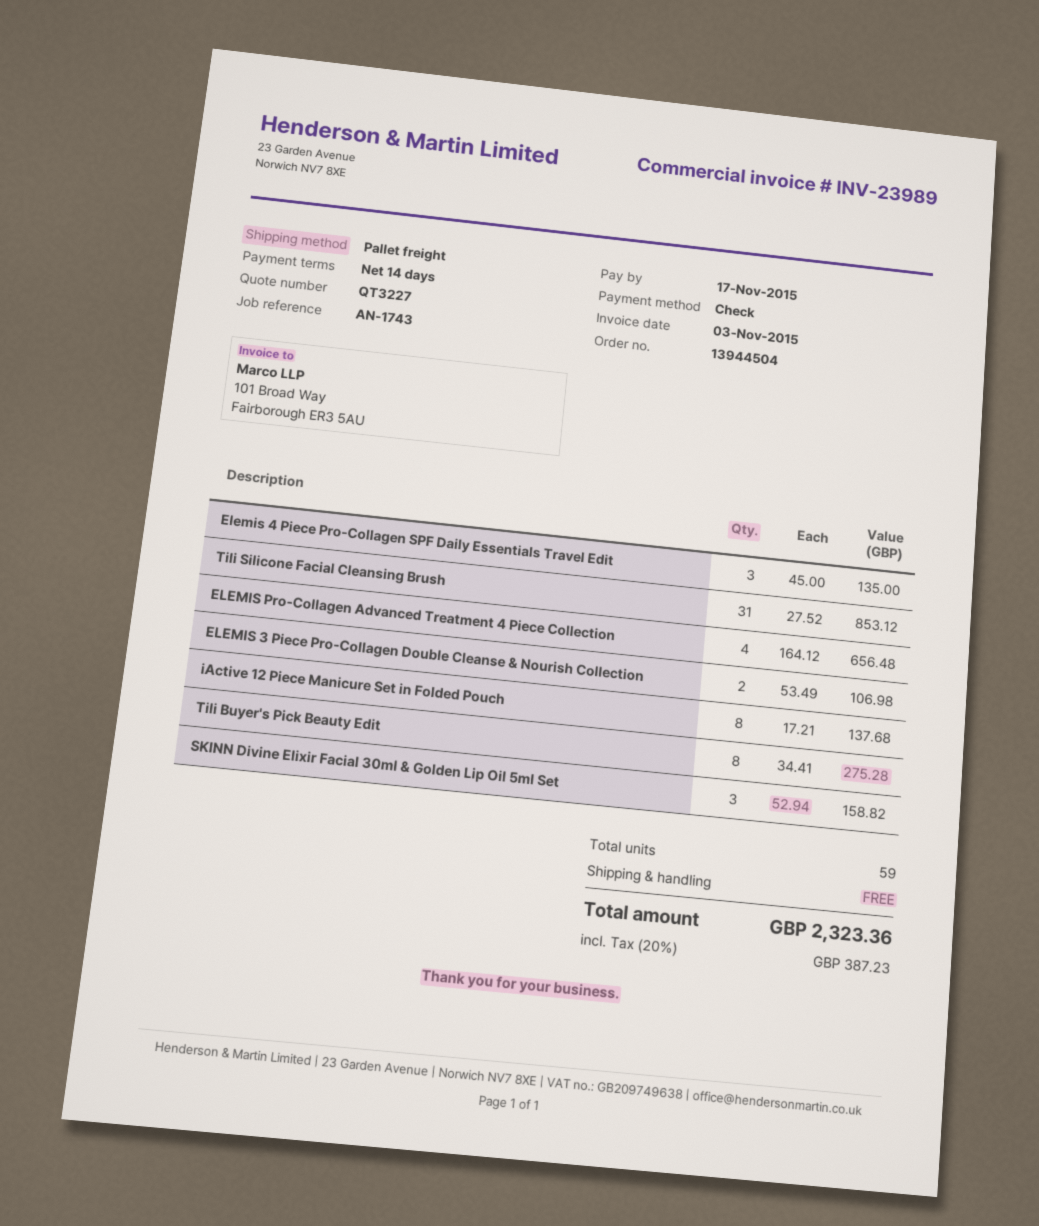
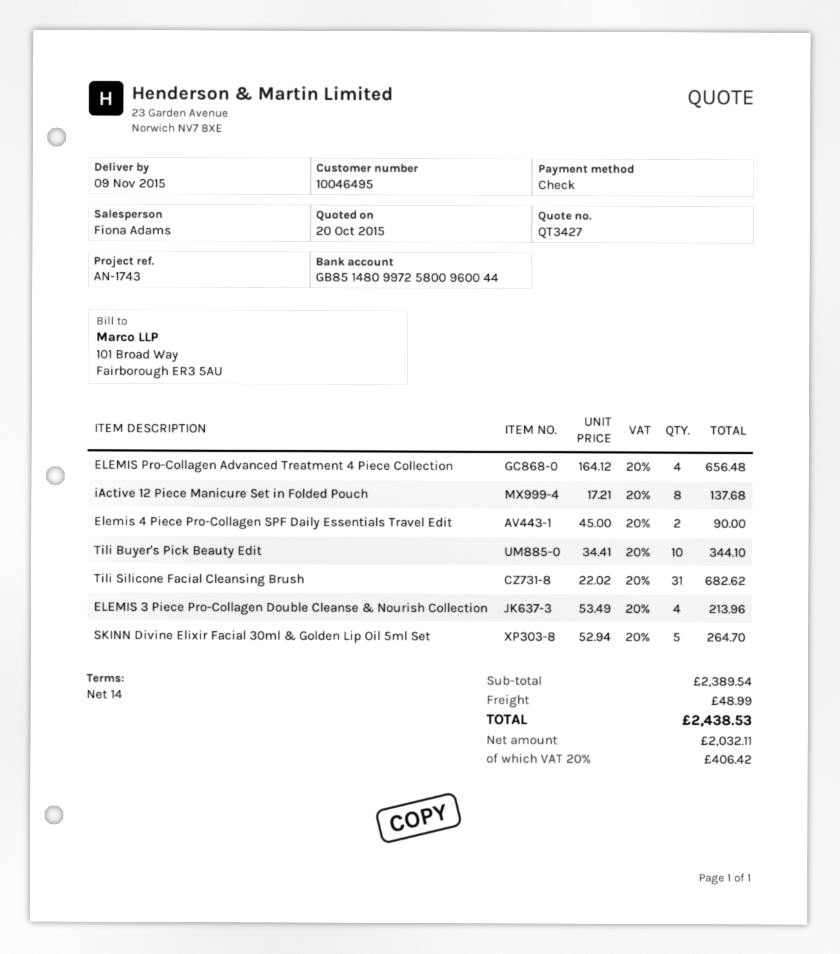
quote number: QT3227 -> QT3427
Elemis 4 Piece Pro-Collagen SPF Daily Essentials Travel Edit: 3 x 45.00 = 135.00 -> 2 x 45.00 = 90.00
Tili Silicone Facial Cleansing Brush: 31 x 27.52 = 853.12 -> 31 x 22.02 = 682.62
ELEMIS 3 Piece Pro-Collagen Double Cleanse & Nourish Collection: 2 x 53.49 = 106.98 -> 4 x 53.49 = 213.96
Tili Buyer's Pick Beauty Edit: 8 x 34.41 = 275.28 -> 10 x 34.41 = 344.10
SKINN Divine Elixir Facial 30ml & Golden Lip Oil 5ml Set: 3 x 52.94 = 158.82 -> 5 x 52.94 = 264.70
shipping: 0.00 -> 48.99
tax: 20% = 387.23 -> 20% = 406.42
total: 2323.36 -> 2438.53

